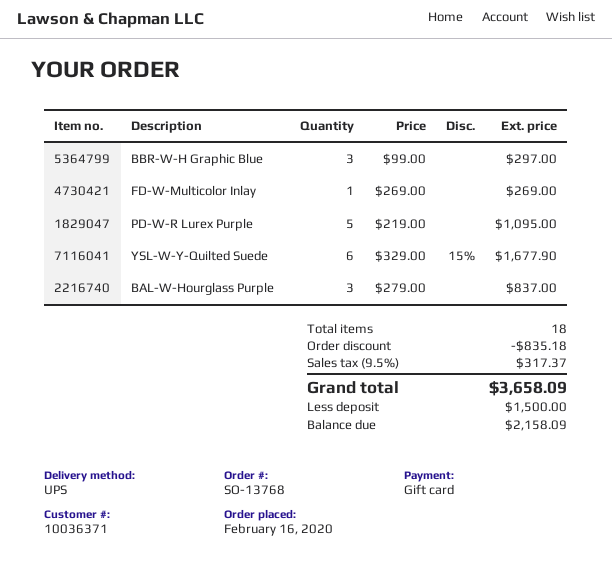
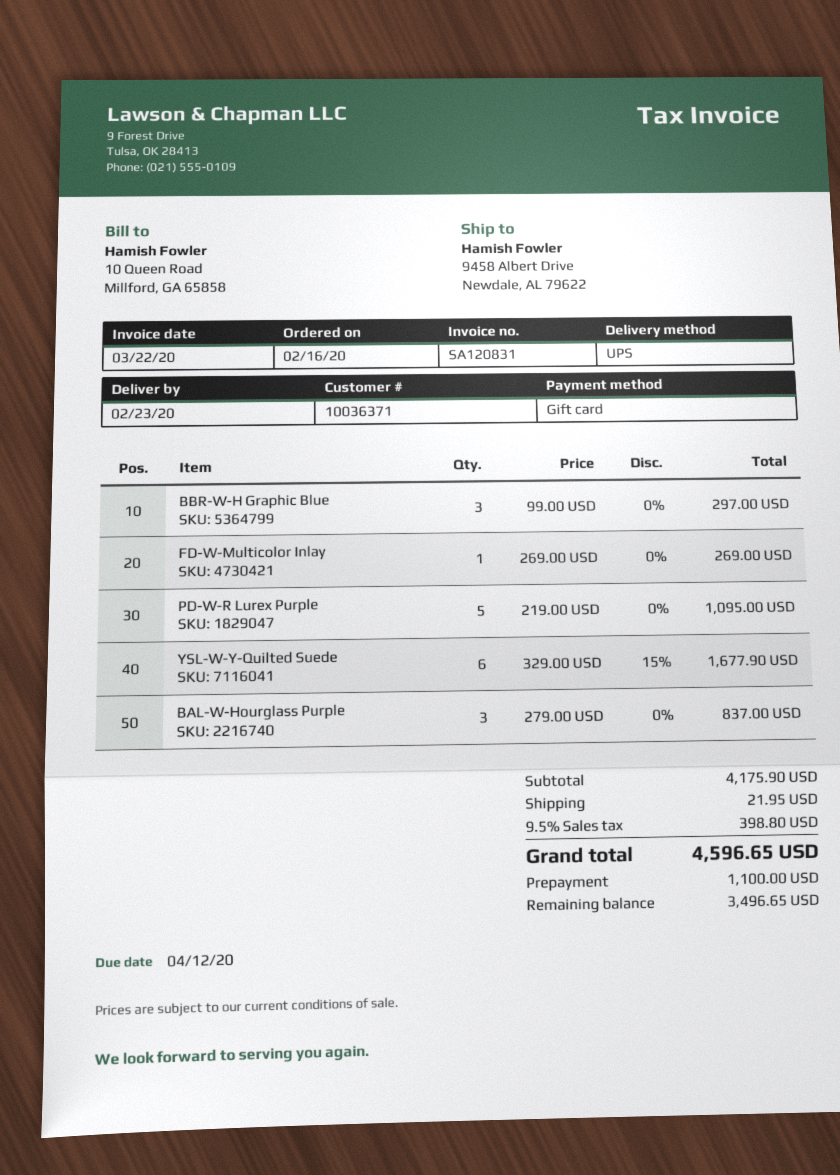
discount: 835.18 -> none
shipping: none -> 21.95
tax: 9.5% = 317.37 -> 9.5% = 398.80
total: 3658.09 -> 4596.65
deposit: 1500.00 -> 1100.00
balance: 2158.09 -> 3496.65

